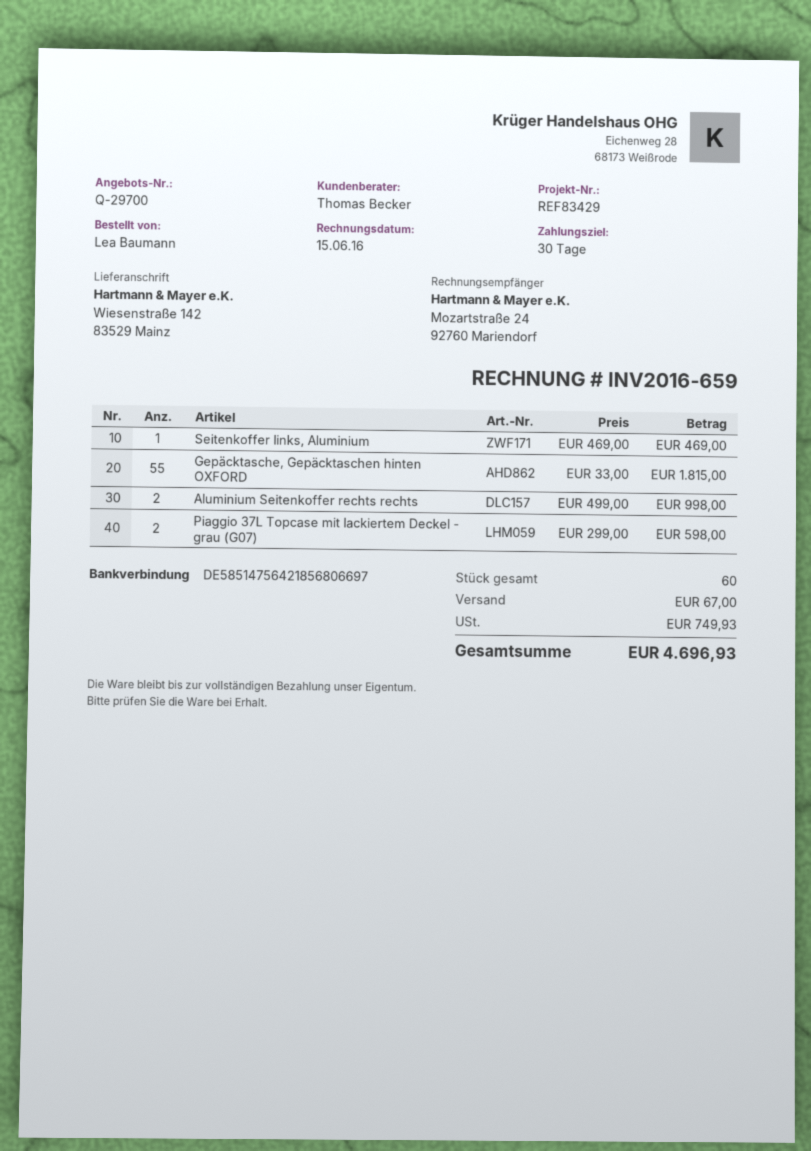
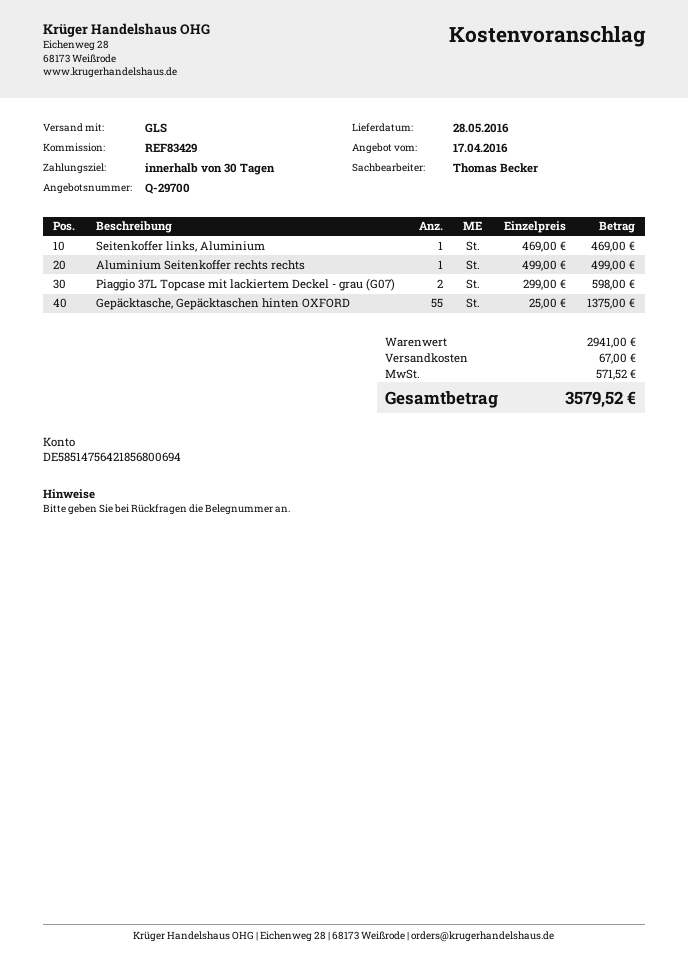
bank account: DE58514756421856806697 -> DE58514756421856800694
Gepäcktasche, Gepäcktaschen hinten OXFORD: 55 x 33.00 = 1815.00 -> 55 x 25.00 = 1375.00
Aluminium Seitenkoffer rechts rechts: 2 x 499.00 = 998.00 -> 1 x 499.00 = 499.00
tax: 749.93 -> 571.52
total: 4696.93 -> 3579.52

